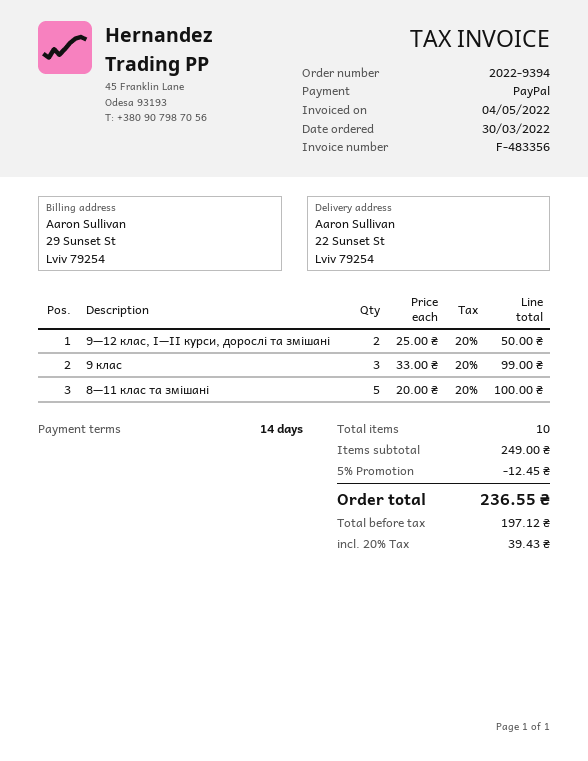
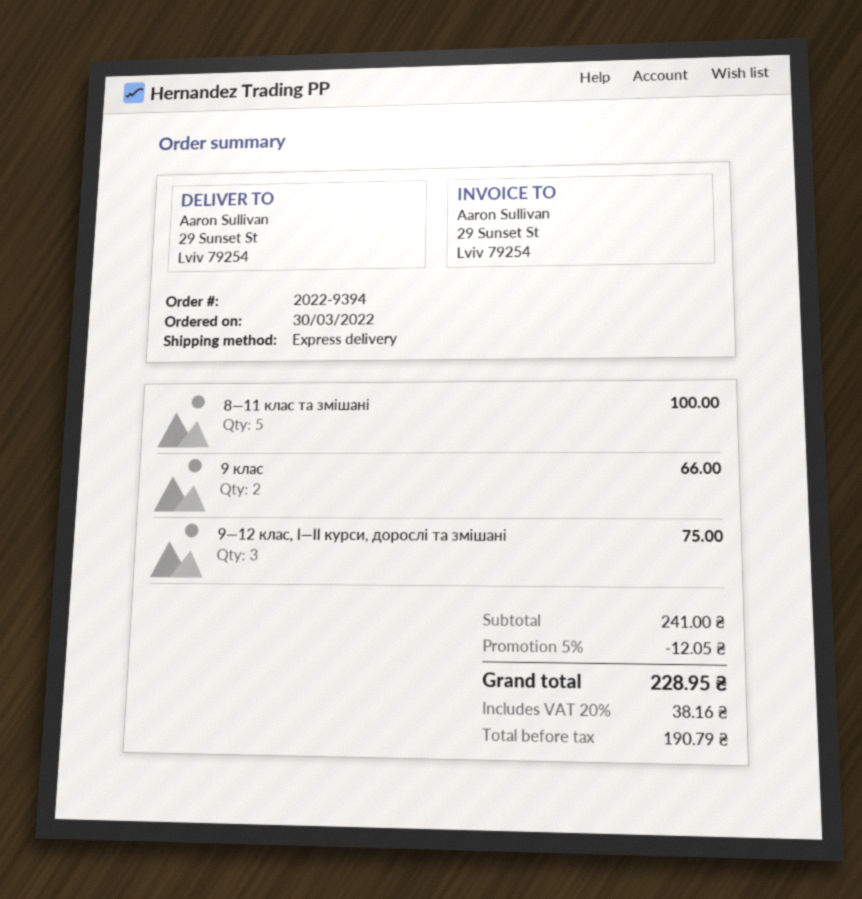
ship to: 22 Sunset St, Lviv 79254 -> 29 Sunset St, Lviv 79254
9—12 клас, I—II курси, дорослі та змішані: 2 for 50.00 -> 3 for 75.00
9 клас: 3 for 99.00 -> 2 for 66.00
subtotal: 249.00 -> 241.00
discount: 5% = 12.45 -> 5% = 12.05
net: 197.12 -> 190.79
tax: 20% = 39.43 -> 20% = 38.16
total: 236.55 -> 228.95

